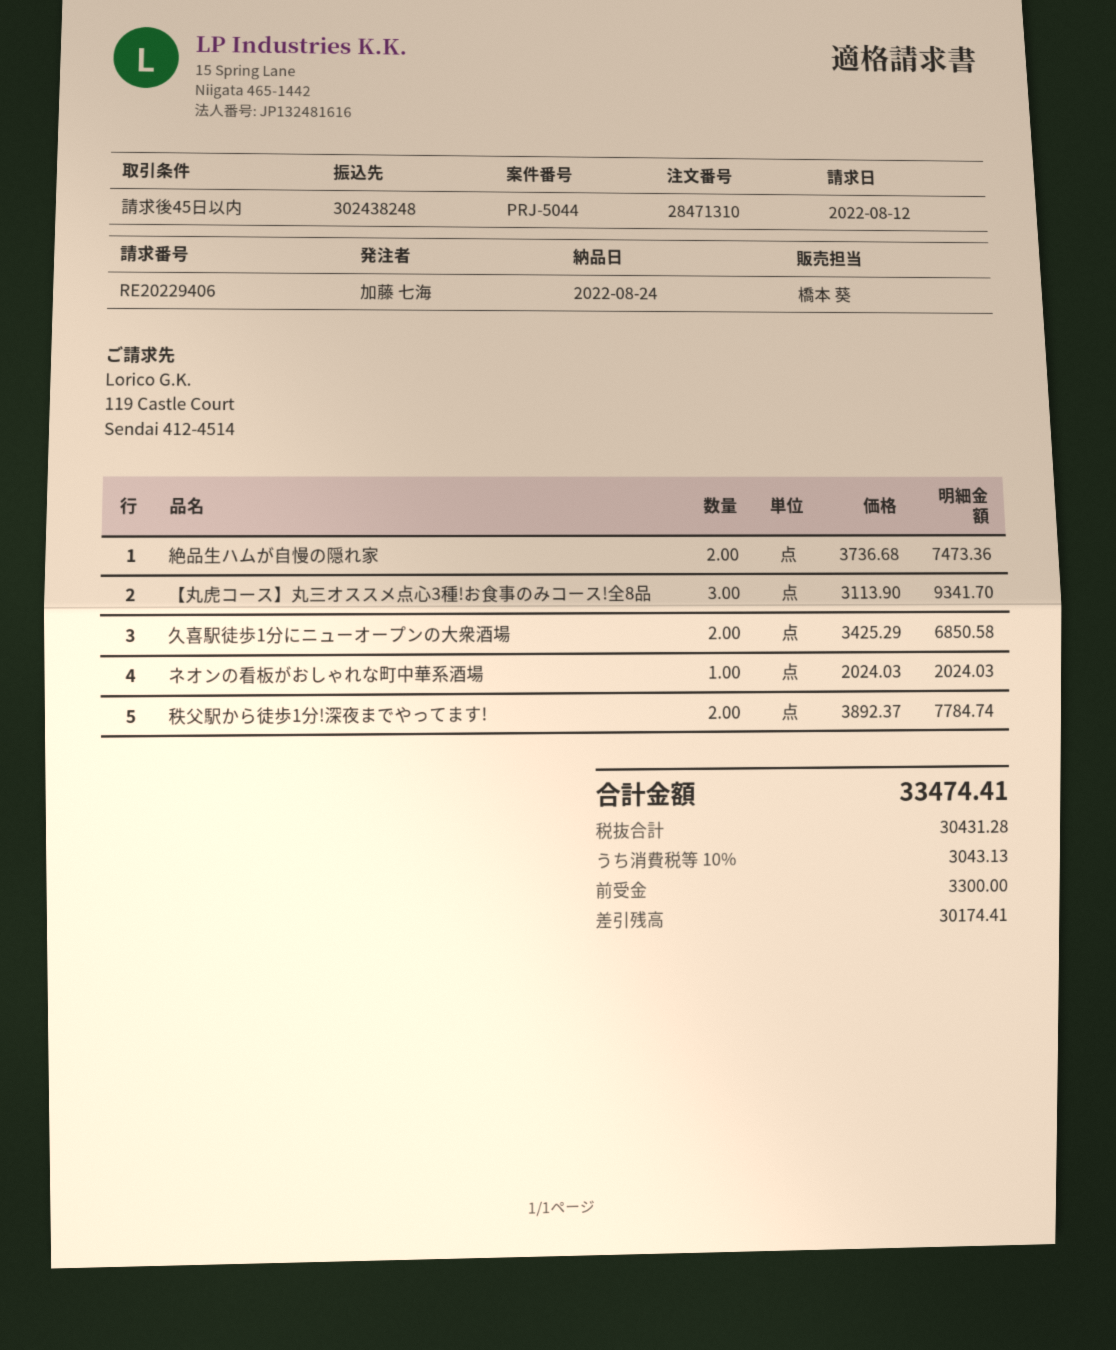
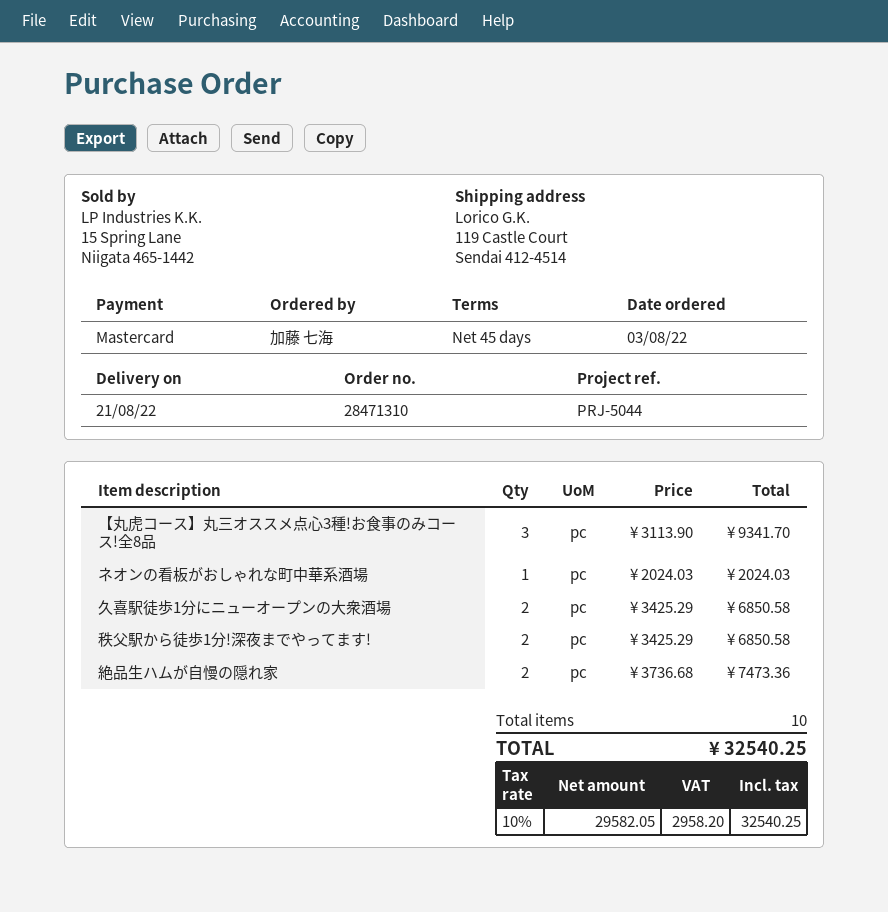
delivery date: 2022-08-24 -> 2022-08-21
秩父駅から徒歩1分!深夜までやってます!: 2 x 3892.37 = 7784.74 -> 2 x 3425.29 = 6850.58
net: 30431.28 -> 29582.05
tax: 10% = 3043.13 -> 10% = 2958.20
total: 33474.41 -> 32540.25

